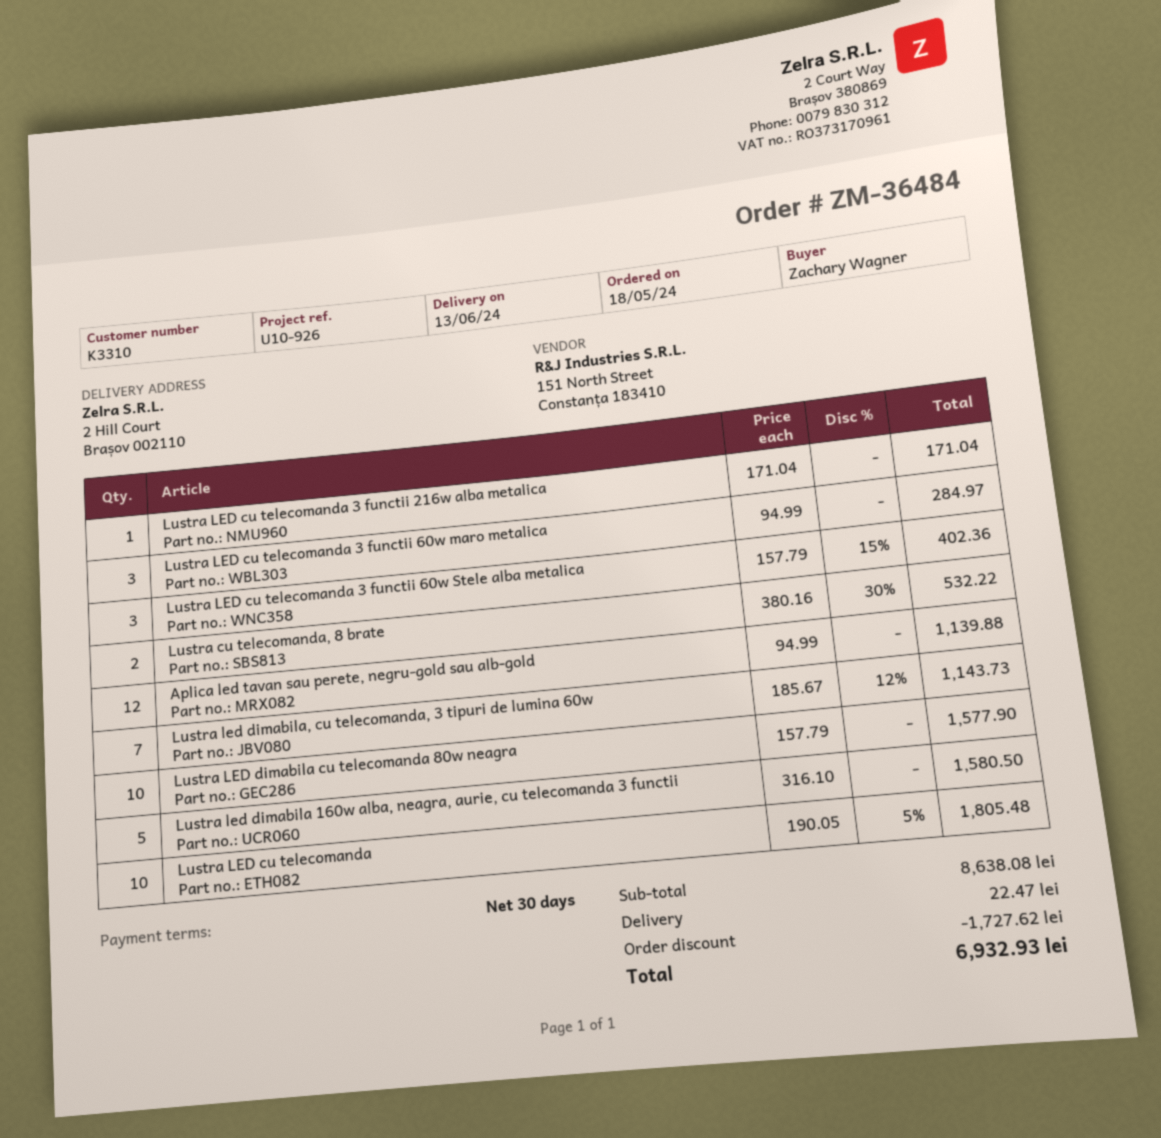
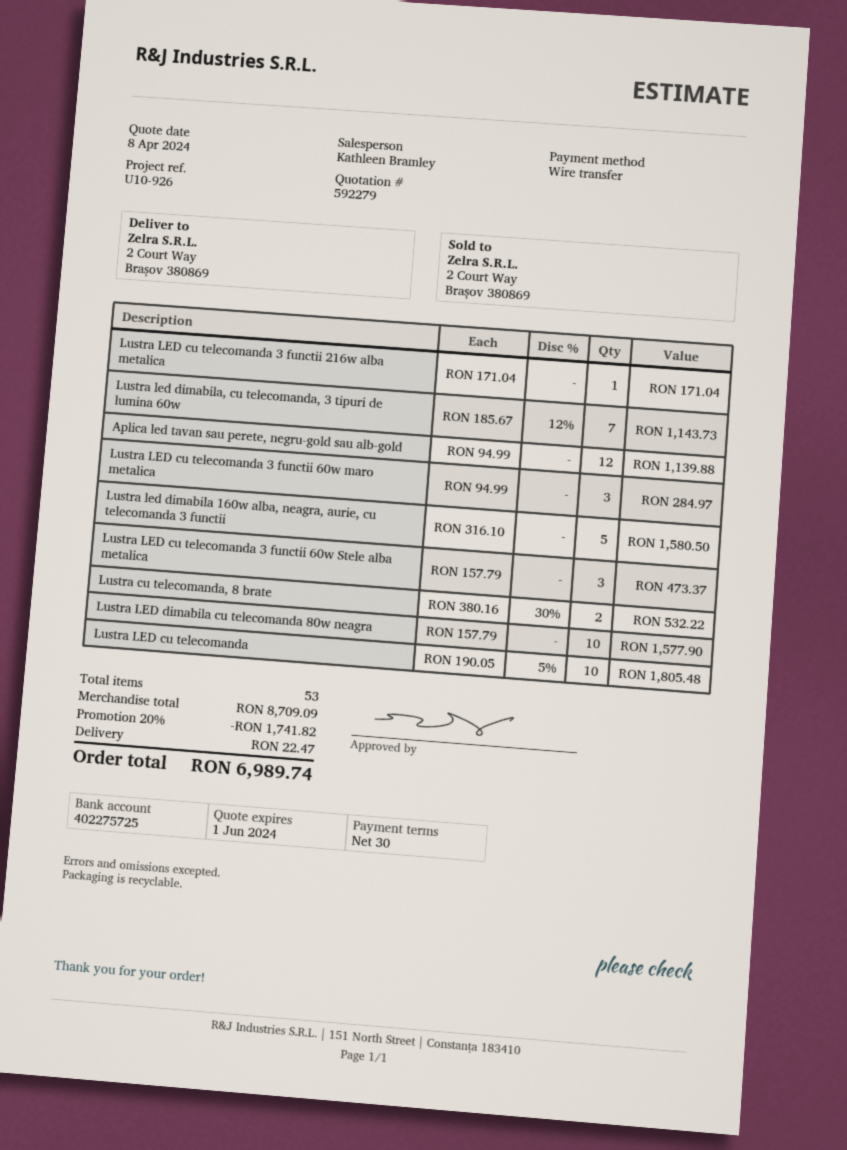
ship to: 2 Hill Court, Brașov 002110 -> 2 Court Way, Brașov 380869
Lustra LED cu telecomanda 3 functii 60w Stele alba metalica: 3 x 157.79 - 15% = 402.36 -> 3 x 157.79 = 473.37
subtotal: 8638.08 -> 8709.09
discount: 1727.62 -> 1741.82
total: 6932.93 -> 6989.74

